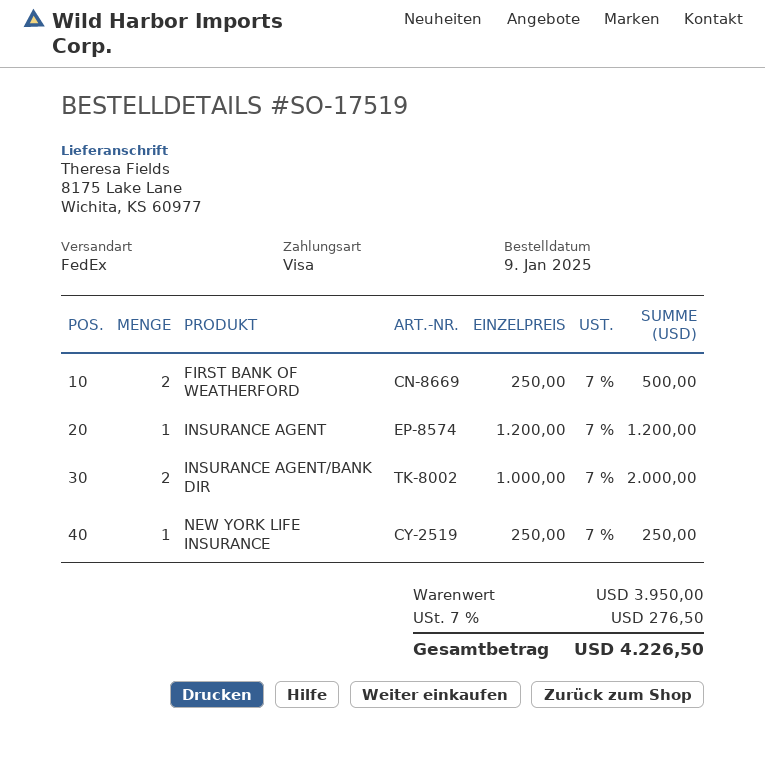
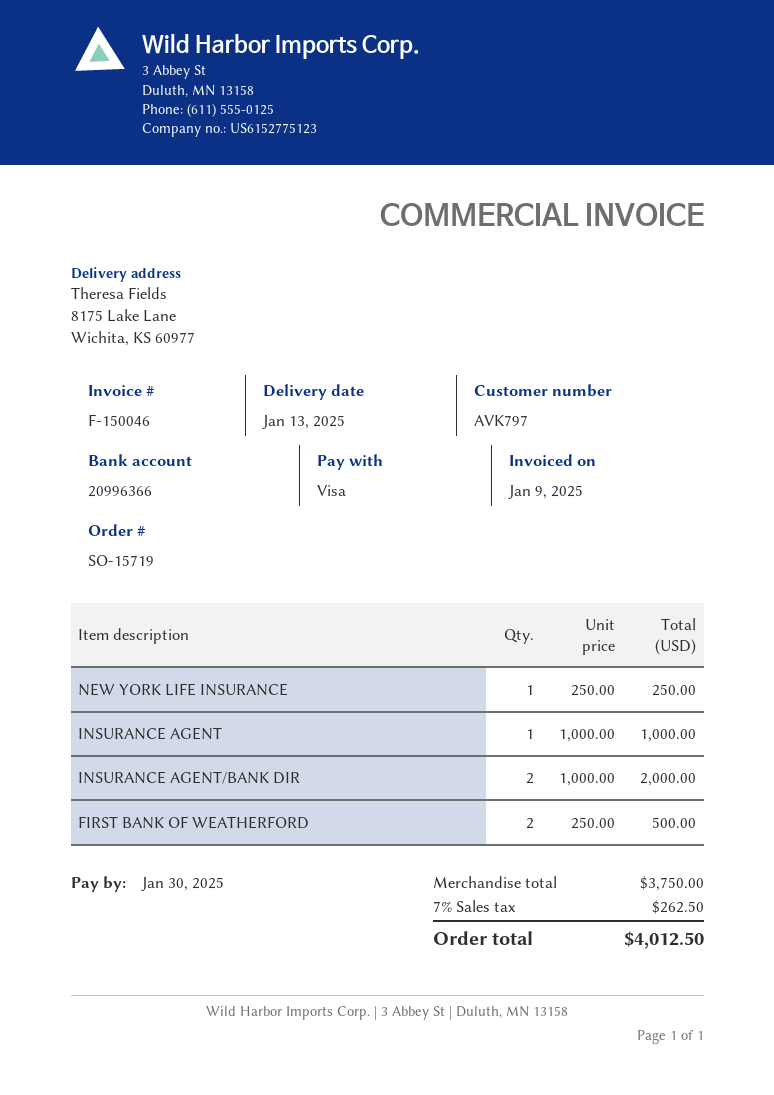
order number: SO-17519 -> SO-15719
INSURANCE AGENT: 1 x 1200.00 = 1200.00 -> 1 x 1000.00 = 1000.00
subtotal: 3950.00 -> 3750.00
tax: 7% = 276.50 -> 7% = 262.50
total: 4226.50 -> 4012.50

